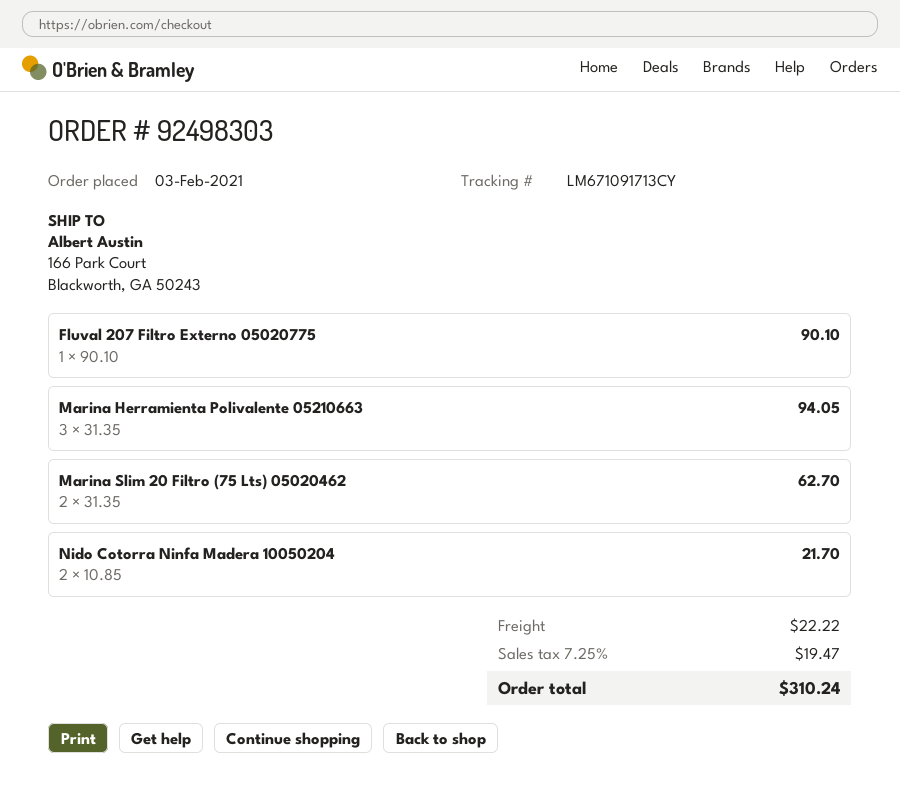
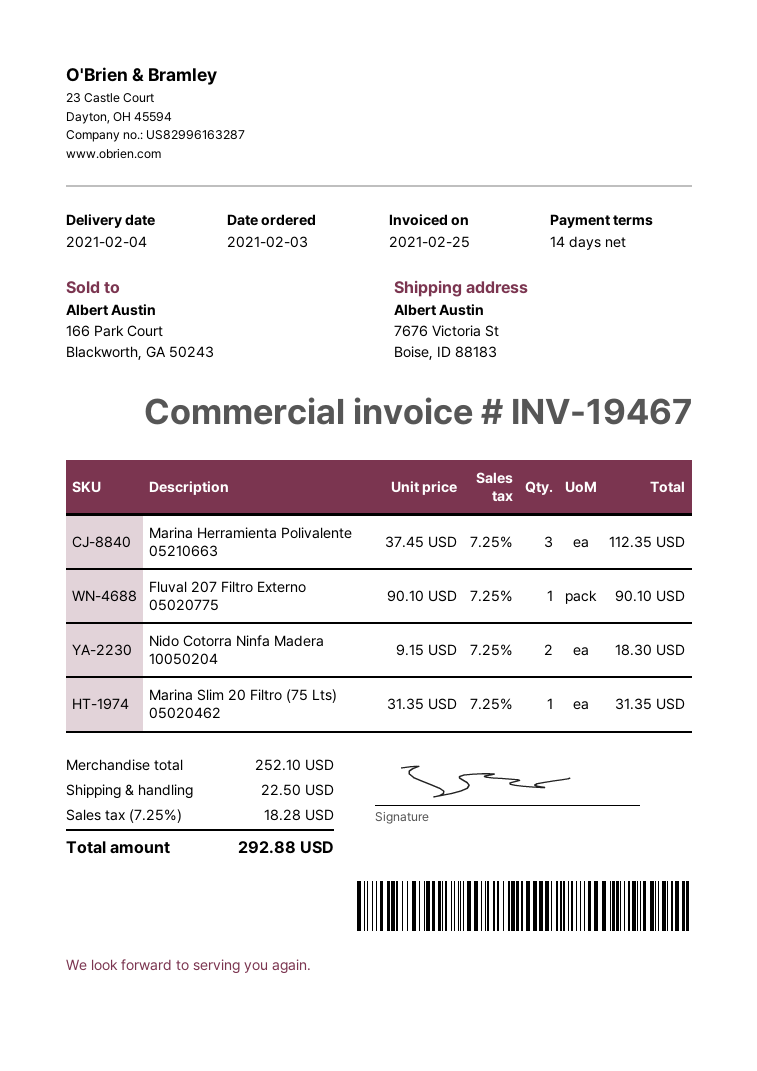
ship to: 166 Park Court, Blackworth, GA 50243 -> 7676 Victoria St, Boise, ID 88183
Marina Herramienta Polivalente 05210663: 3 x 31.35 = 94.05 -> 3 x 37.45 = 112.35
Marina Slim 20 Filtro (75 Lts) 05020462: 2 x 31.35 = 62.70 -> 1 x 31.35 = 31.35
Nido Cotorra Ninfa Madera 10050204: 2 x 10.85 = 21.70 -> 2 x 9.15 = 18.30
shipping: 22.22 -> 22.50
tax: 7.25% = 19.47 -> 7.25% = 18.28
total: 310.24 -> 292.88

